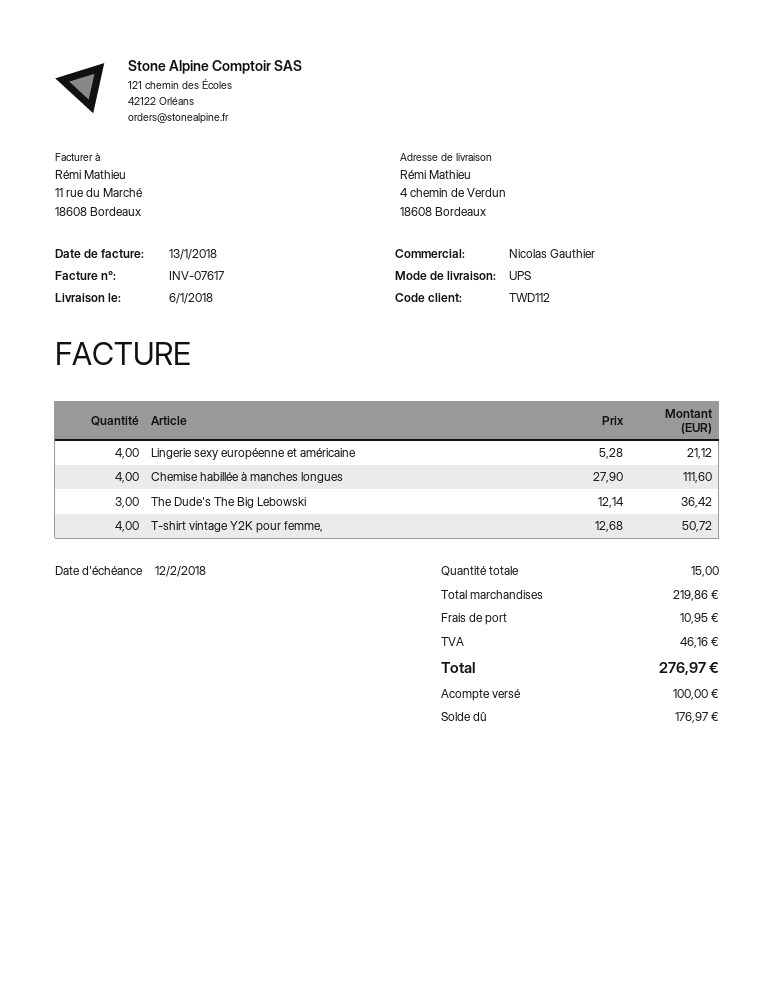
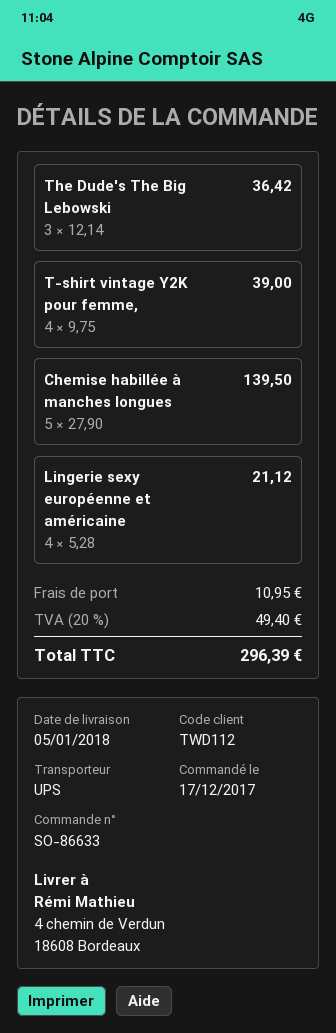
delivery date: 2018-01-06 -> 2018-01-05
Chemise habillée à manches longues: 4 x 27.90 = 111.60 -> 5 x 27.90 = 139.50
T-shirt vintage Y2K pour femme,: 4 x 12.68 = 50.72 -> 4 x 9.75 = 39.00
tax: 46.16 -> 49.40
total: 276.97 -> 296.39

